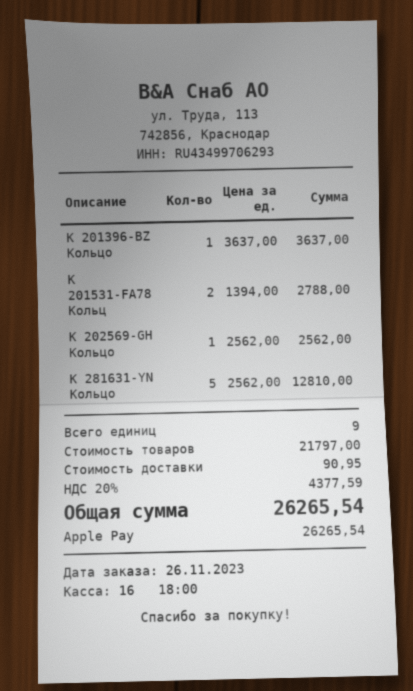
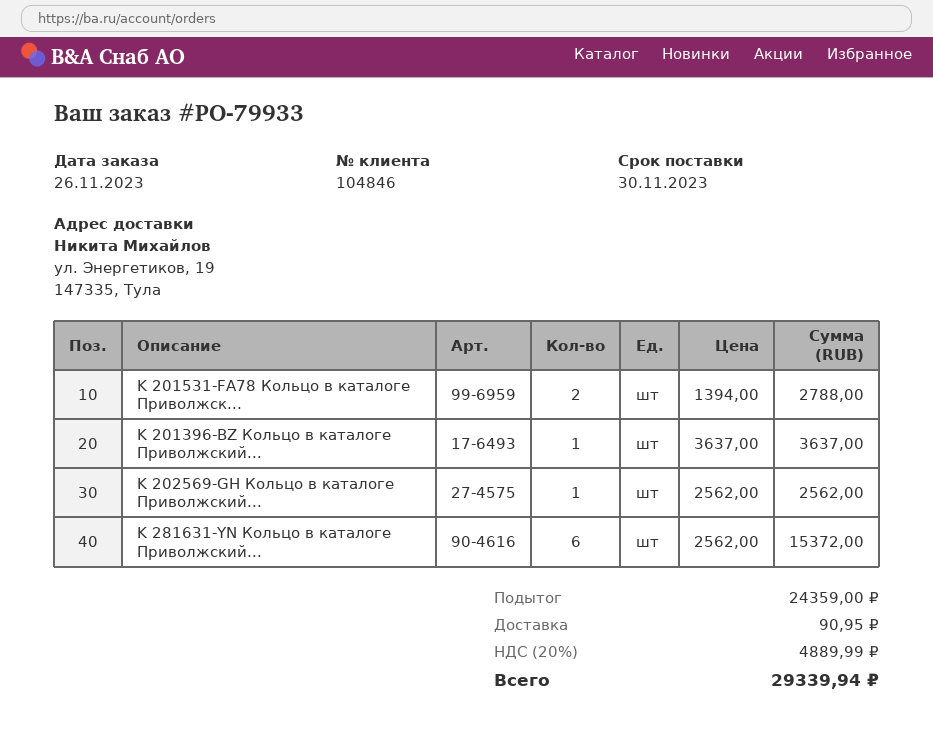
K 281631-YN Кольцо: 5 x 2562.00 = 12810.00 -> 6 x 2562.00 = 15372.00
subtotal: 21797.00 -> 24359.00
tax: 20% = 4377.59 -> 20% = 4889.99
total: 26265.54 -> 29339.94

